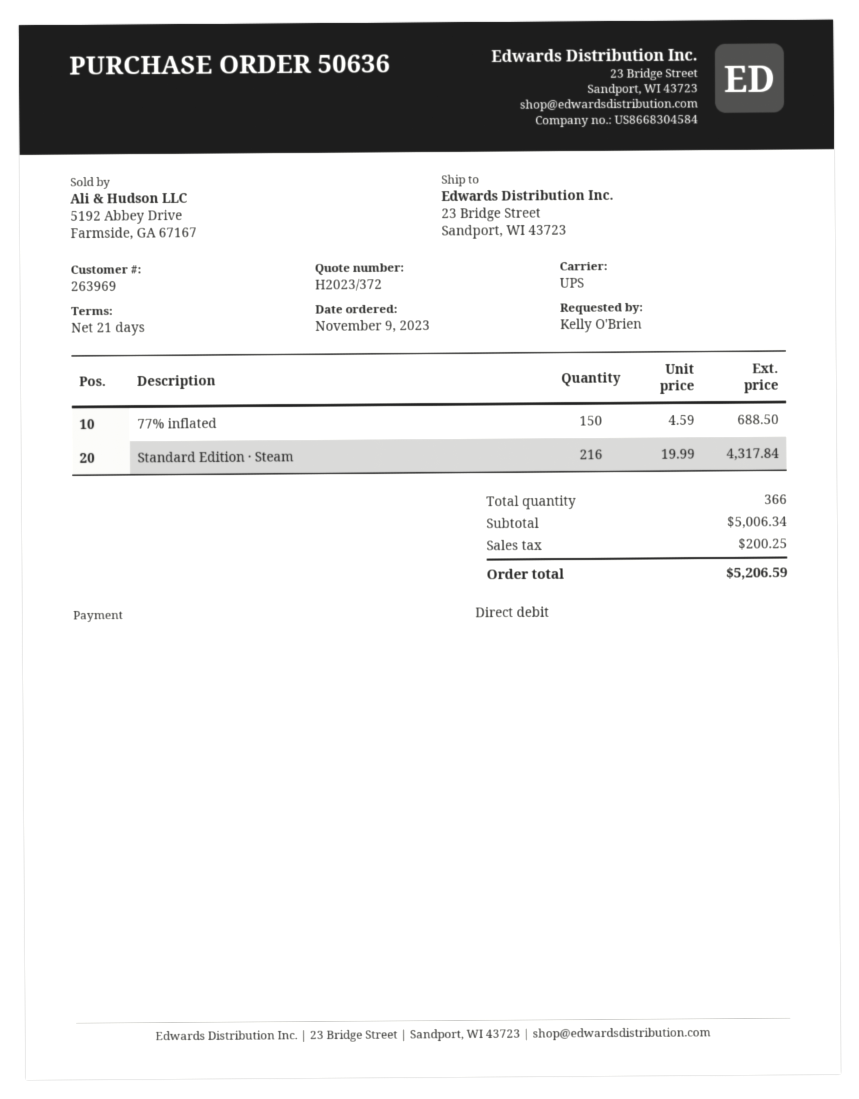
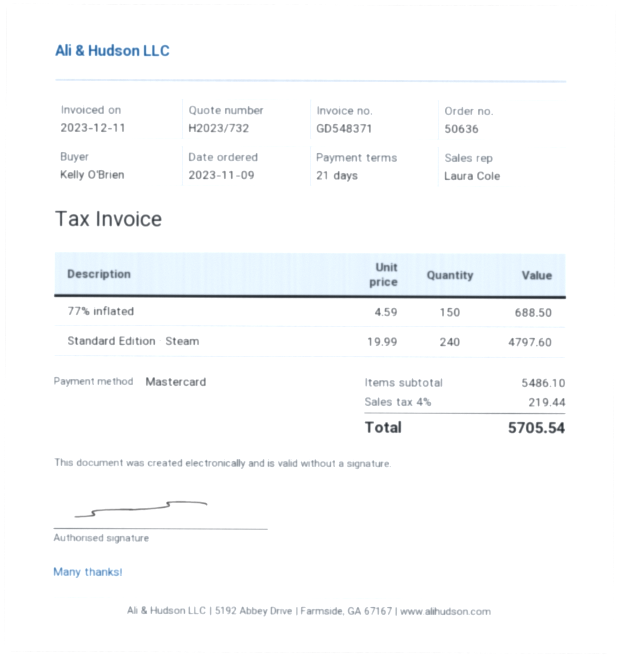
quote number: H2023/372 -> H2023/732
payment method: direct debit -> Mastercard
Standard Edition · Steam: 216 x 19.99 = 4317.84 -> 240 x 19.99 = 4797.60
subtotal: 5006.34 -> 5486.10
tax: 200.25 -> 219.44
total: 5206.59 -> 5705.54

